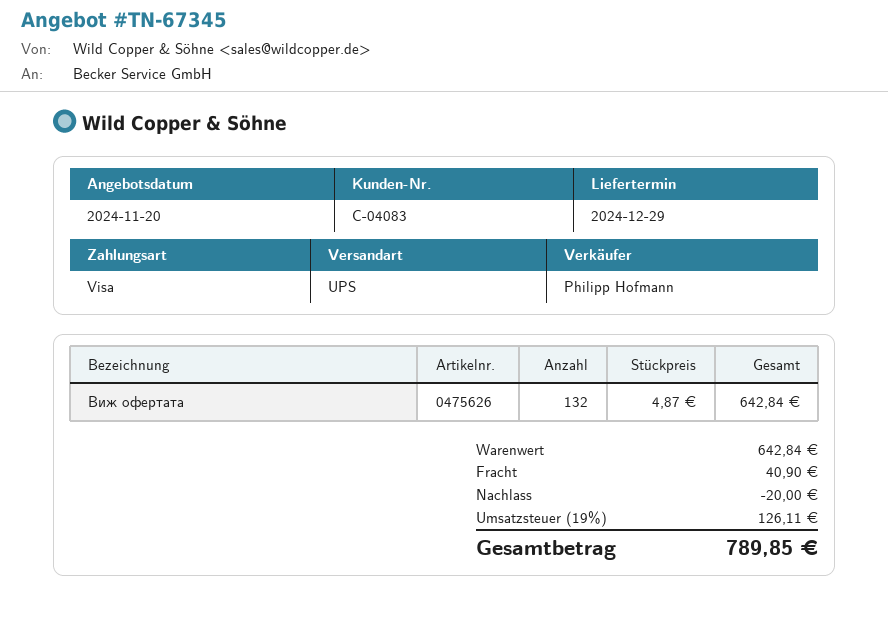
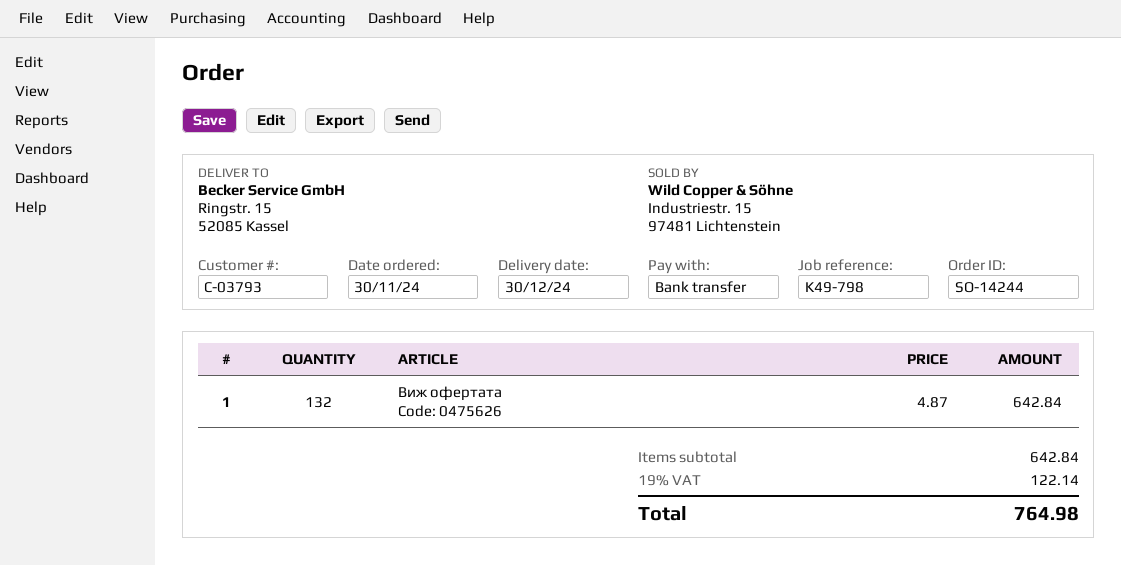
delivery date: 2024-12-29 -> 2024-12-30
customer number: C-04083 -> C-03793
payment method: Visa -> bank transfer
discount: 20.00 -> none
shipping: 40.90 -> none
tax: 19% = 126.11 -> 19% = 122.14
total: 789.85 -> 764.98

